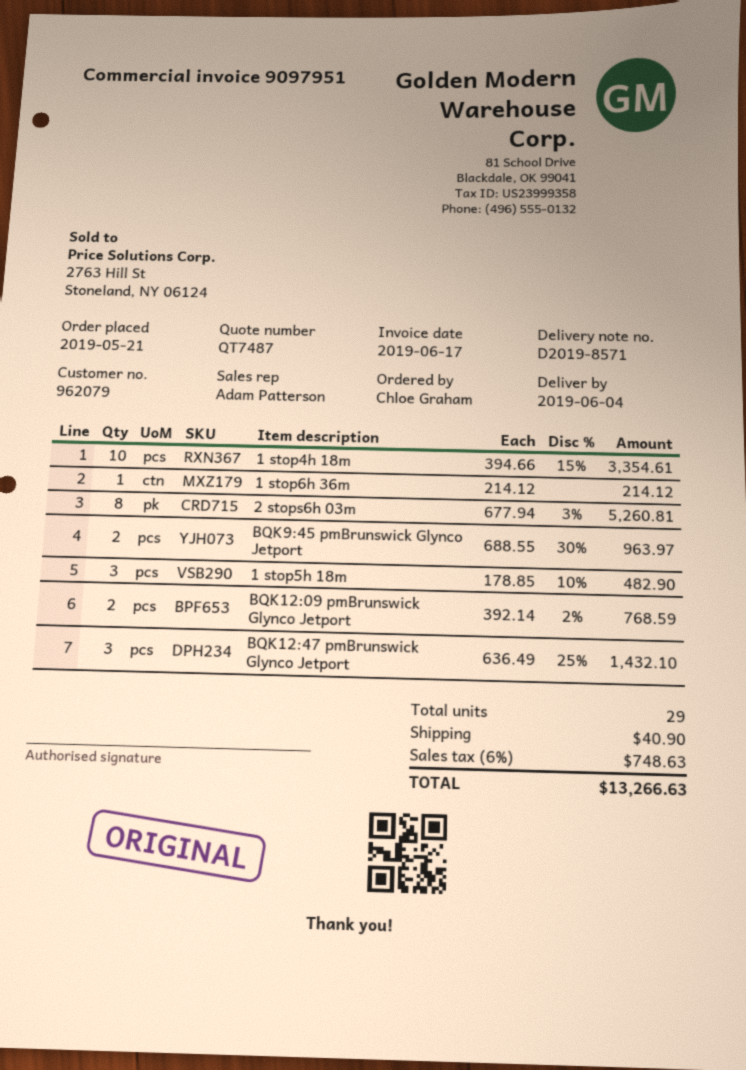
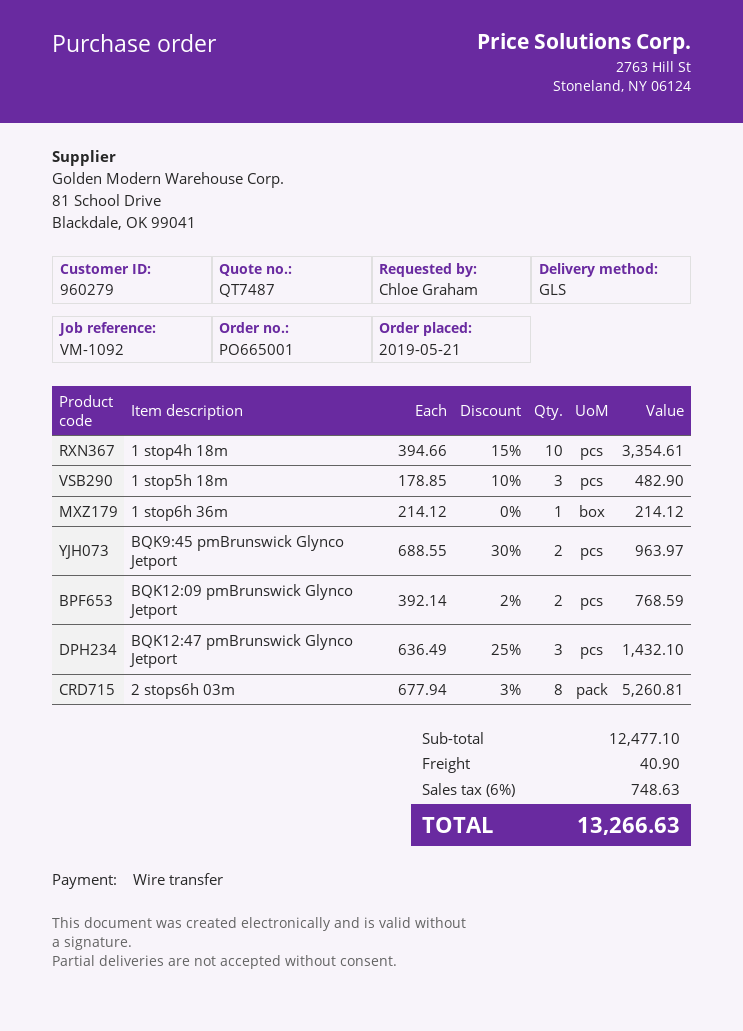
customer number: 962079 -> 960279

